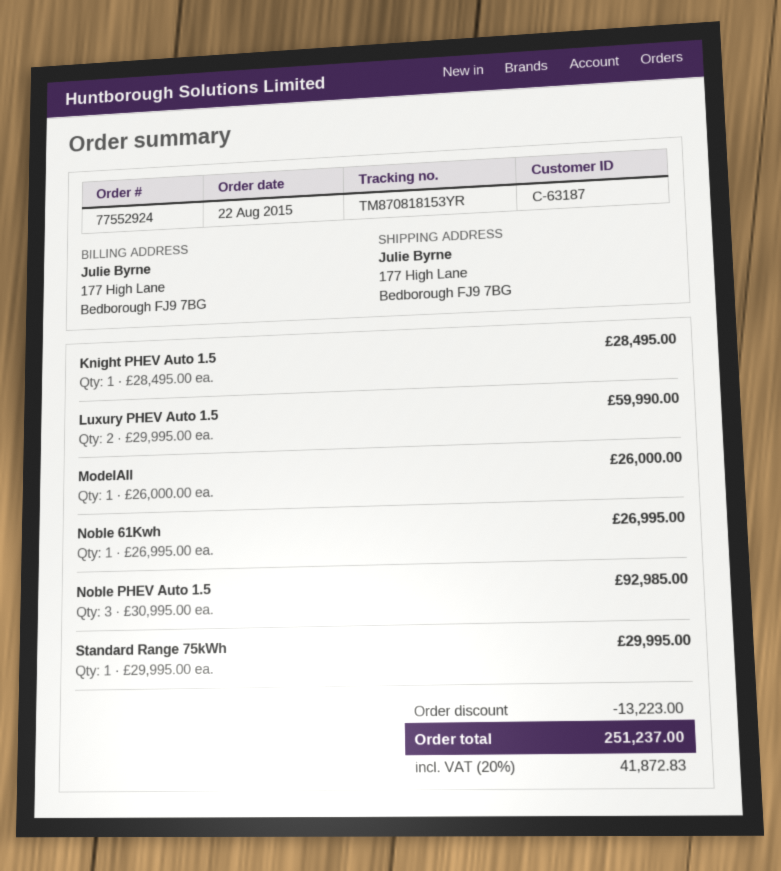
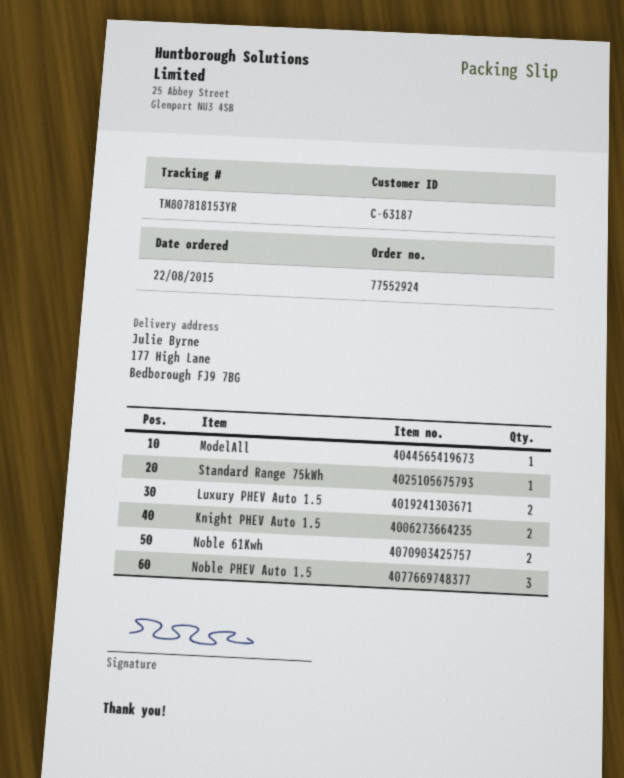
tracking number: TM870818153YR -> TM807818153YR
Knight PHEV Auto 1.5: 1 -> 2
Noble 61Kwh: 1 -> 2

